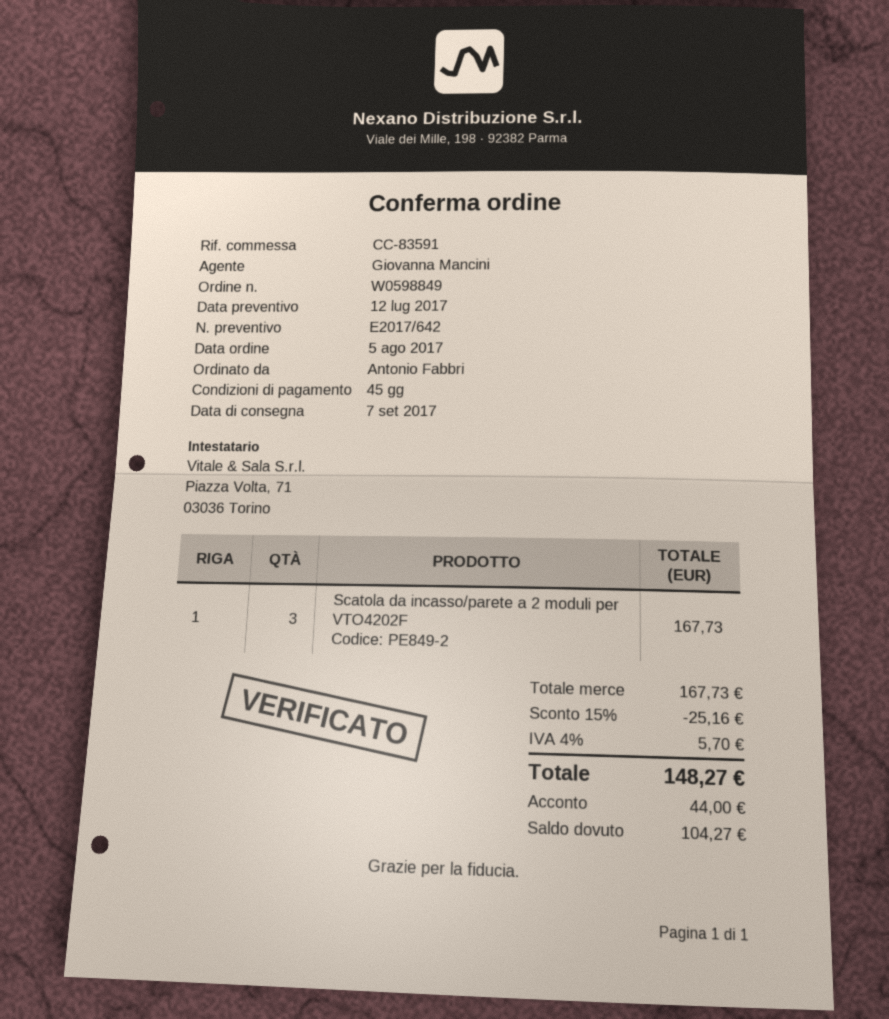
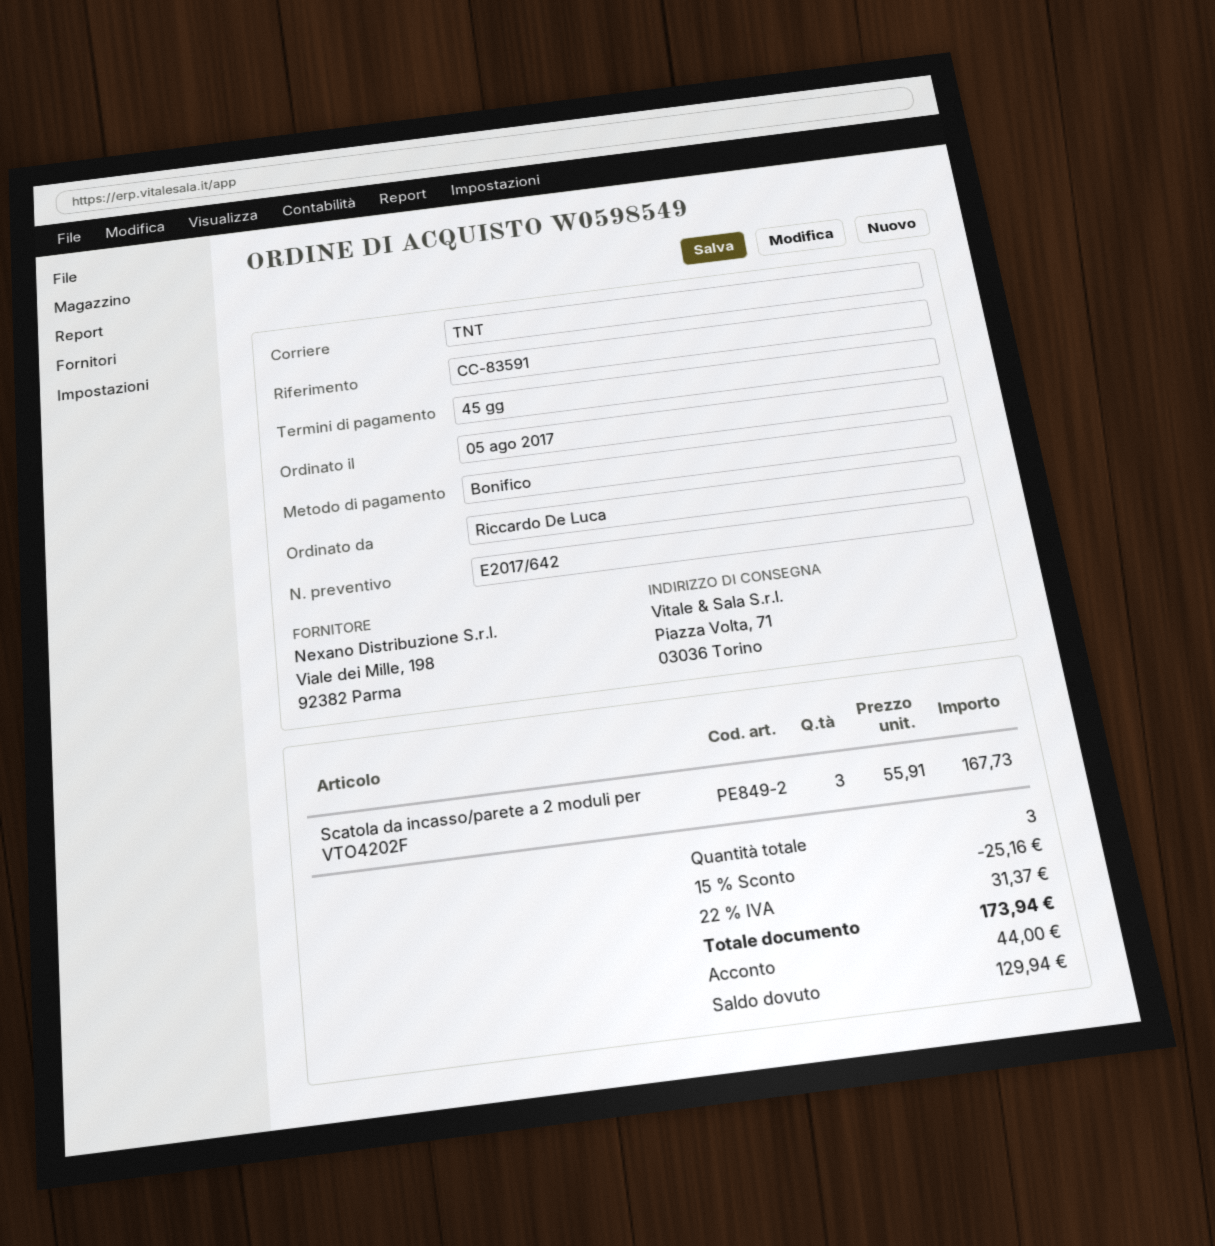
order number: W0598849 -> W0598549
ordered by: Antonio Fabbri -> Riccardo De Luca
tax: 4% = 5.70 -> 22% = 31.37
total: 148.27 -> 173.94
balance: 104.27 -> 129.94

